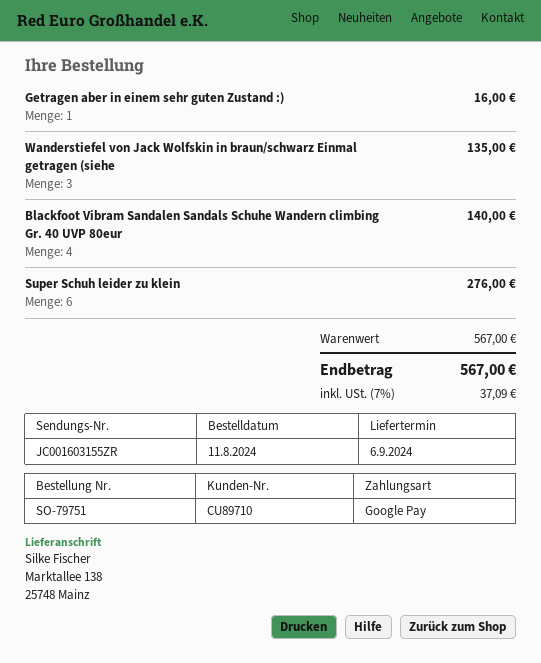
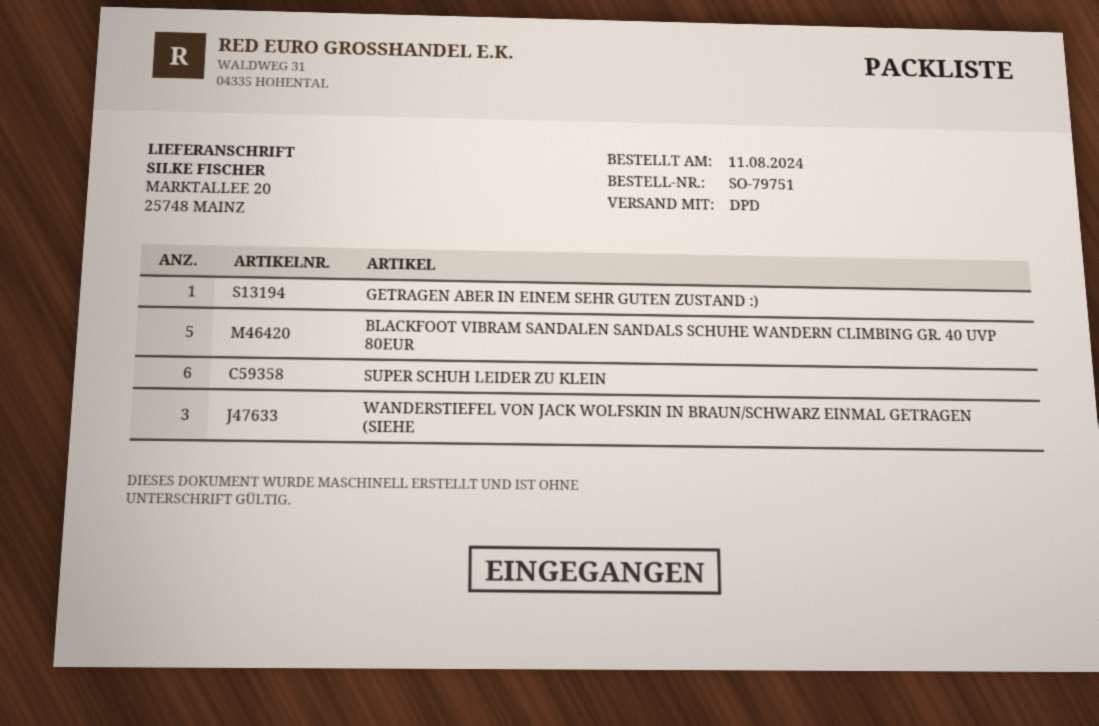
ship to: Marktallee 138, 25748 Mainz -> MARKTALLEE 20, 25748 MAINZ
Blackfoot Vibram Sandalen Sandals Schuhe Wandern climbing Gr. 40 UVP 80eur: 4 -> 5

